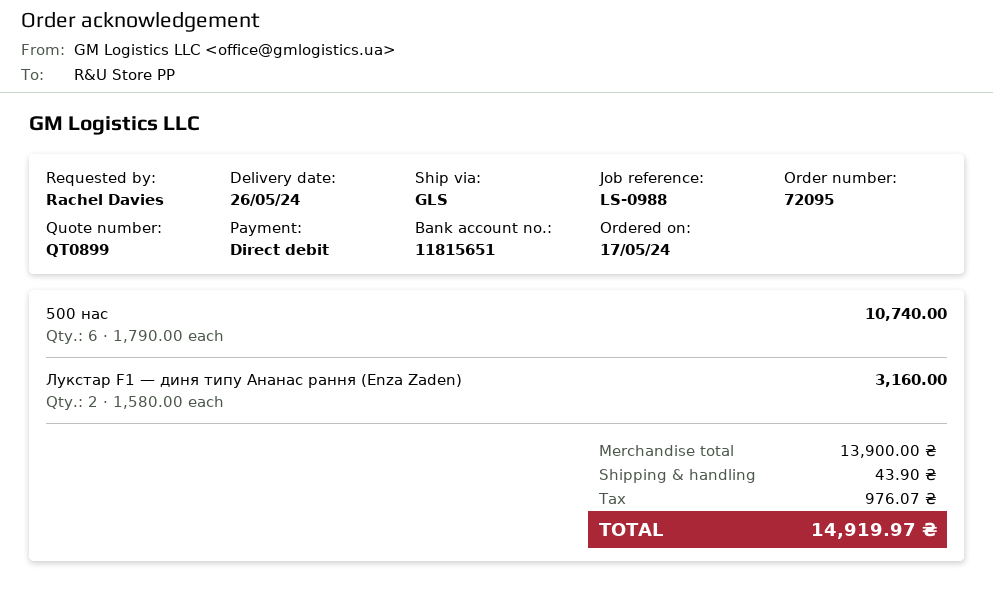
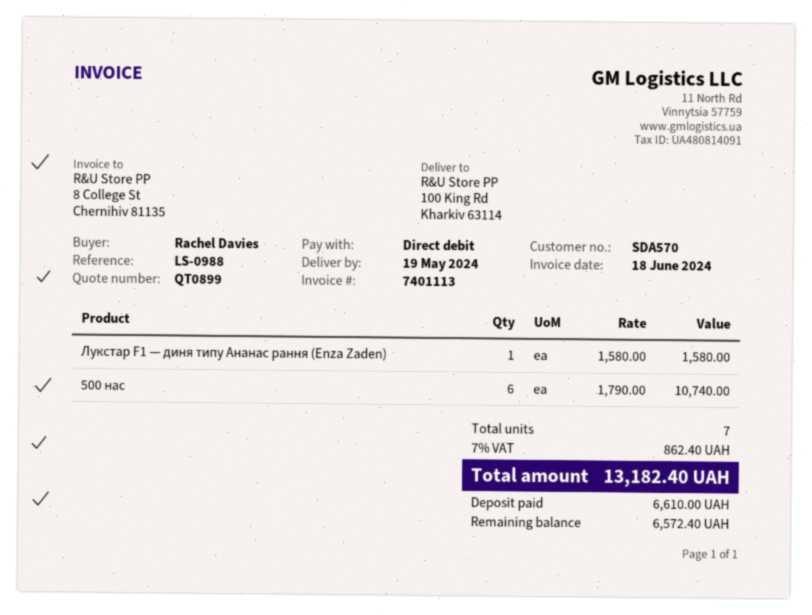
delivery date: 2024-05-26 -> 2024-05-19
Лукстар F1 — диня типу Ананас рання (Enza Zaden): 2 x 1580.00 = 3160.00 -> 1 x 1580.00 = 1580.00
shipping: 43.90 -> none
tax: 976.07 -> 862.40
total: 14919.97 -> 13182.40

